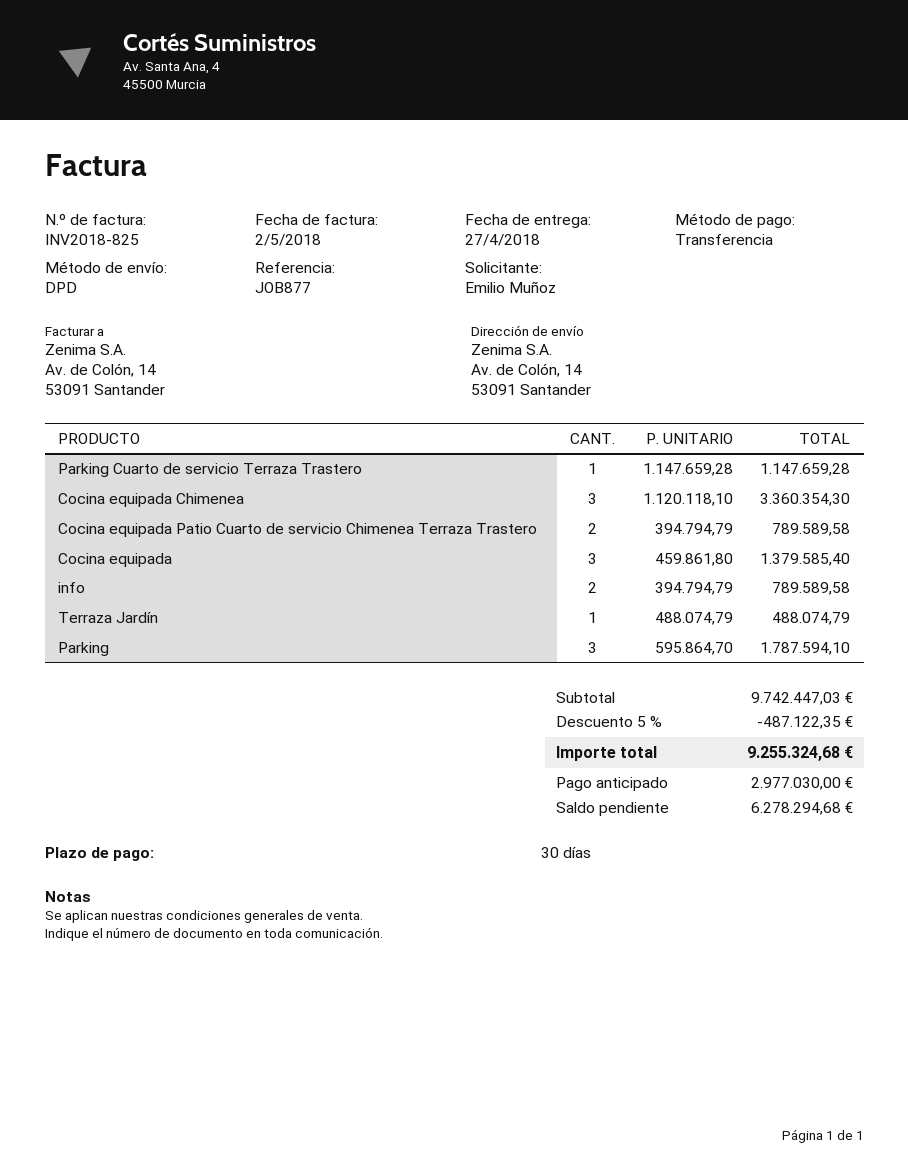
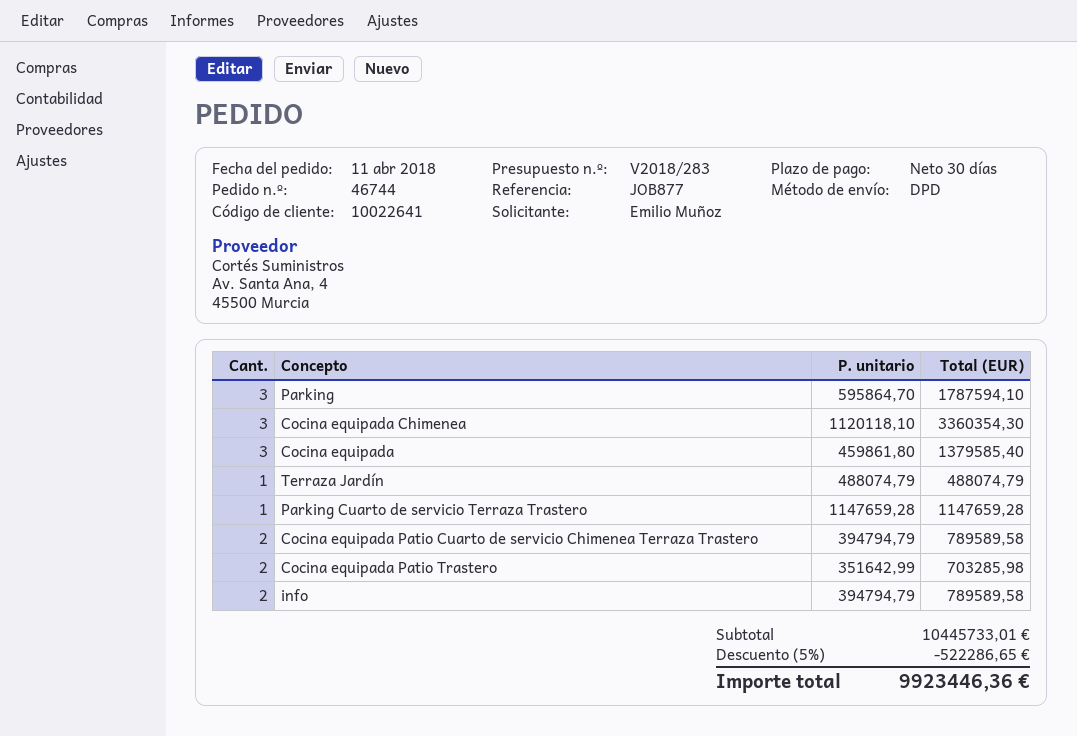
Cocina equipada Patio Trastero: none -> 2 x 351642.99 = 703285.98
subtotal: 9742447.03 -> 10445733.01
discount: 5% = 487122.35 -> 5% = 522286.65
total: 9255324.68 -> 9923446.36

